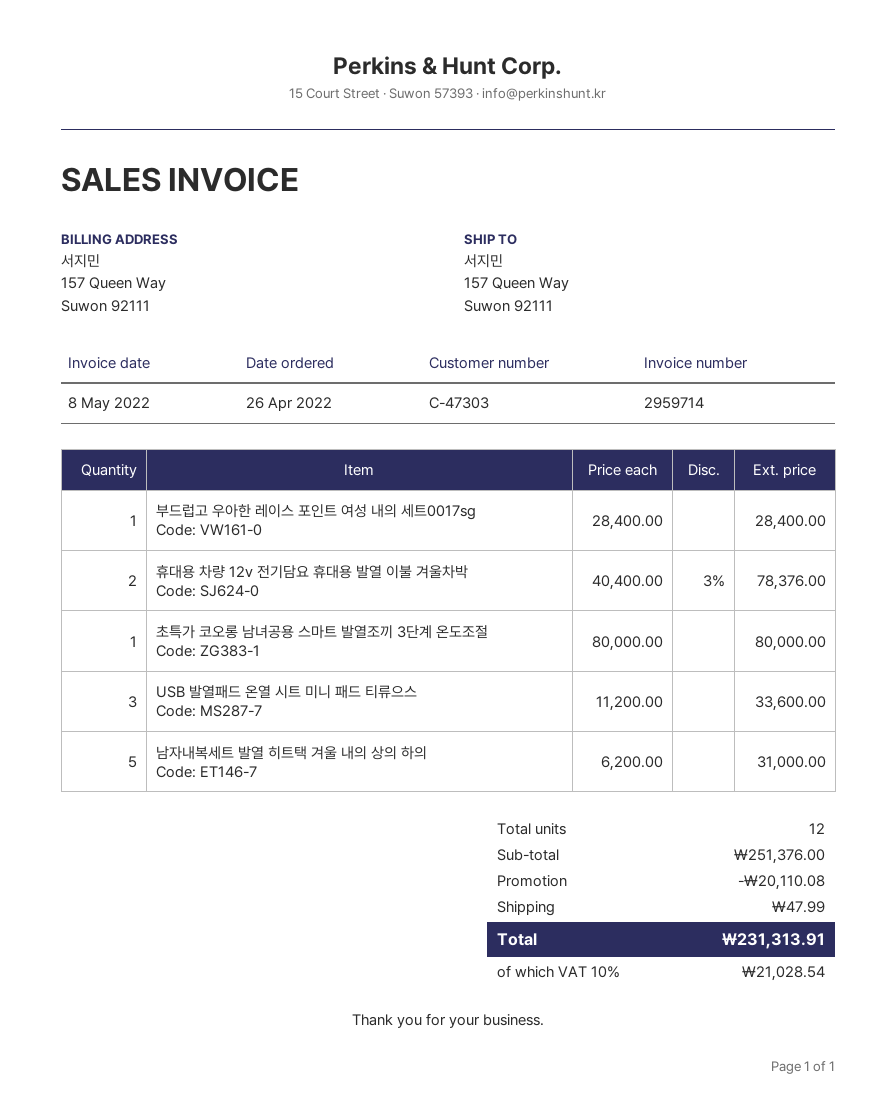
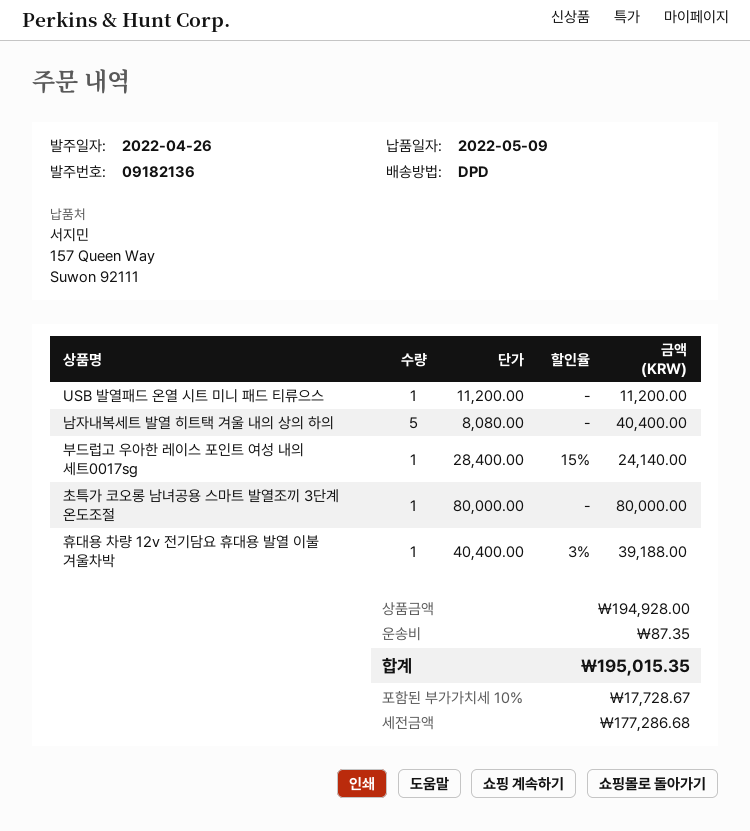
부드럽고 우아한 레이스 포인트 여성 내의 세트0017sg: 1 x 28400.00 = 28400.00 -> 1 x 28400.00 - 15% = 24140.00
휴대용 차량 12v 전기담요 휴대용 발열 이불 겨울차박: 2 x 40400.00 - 3% = 78376.00 -> 1 x 40400.00 - 3% = 39188.00
USB 발열패드 온열 시트 미니 패드 티류으스: 3 x 11200.00 = 33600.00 -> 1 x 11200.00 = 11200.00
남자내복세트 발열 히트택 겨울 내의 상의 하의: 5 x 6200.00 = 31000.00 -> 5 x 8080.00 = 40400.00
subtotal: 251376.00 -> 194928.00
discount: 20110.08 -> none
shipping: 47.99 -> 87.35
tax: 10% = 21028.54 -> 10% = 17728.67
total: 231313.91 -> 195015.35

